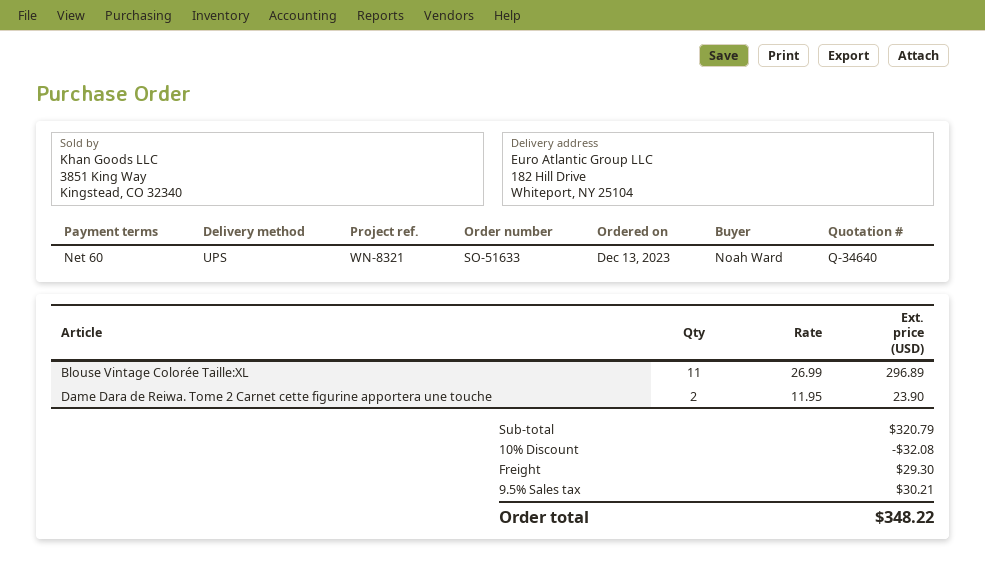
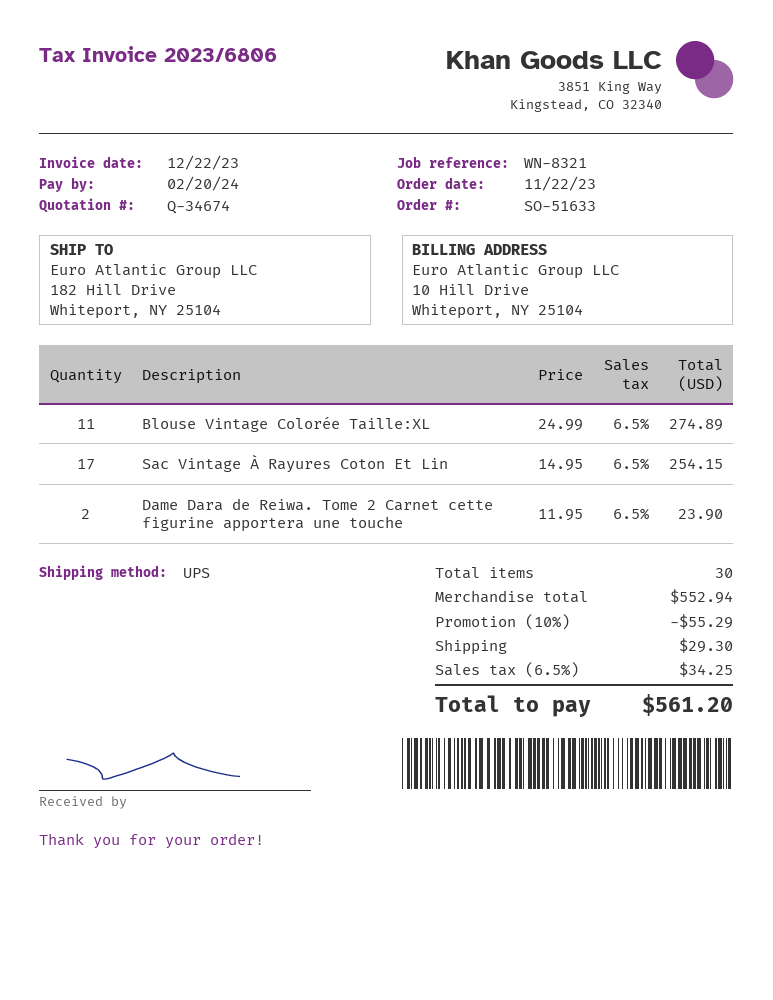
quote number: Q-34640 -> Q-34674
order date: 2023-12-13 -> 2023-11-22
Blouse Vintage Colorée Taille:XL: 11 x 26.99 = 296.89 -> 11 x 24.99 = 274.89
Sac Vintage À Rayures Coton Et Lin: none -> 17 x 14.95 = 254.15
subtotal: 320.79 -> 552.94
discount: 10% = 32.08 -> 10% = 55.29
tax: 9.5% = 30.21 -> 6.5% = 34.25
total: 348.22 -> 561.20

